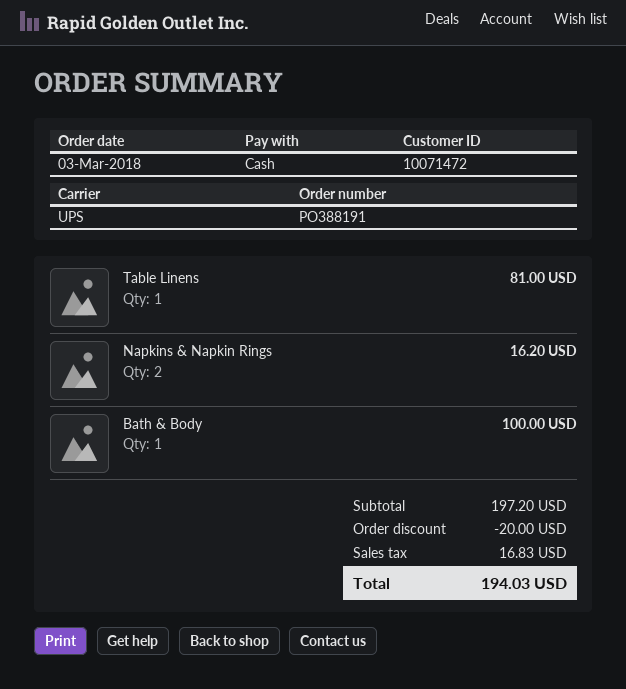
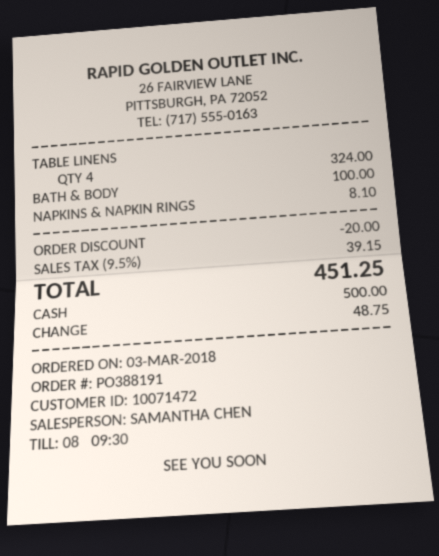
Table Linens: 1 for 81.00 -> 4 for 324.00
Napkins & Napkin Rings: 2 for 16.20 -> 1 for 8.10
tax: 16.83 -> 39.15
total: 194.03 -> 451.25

